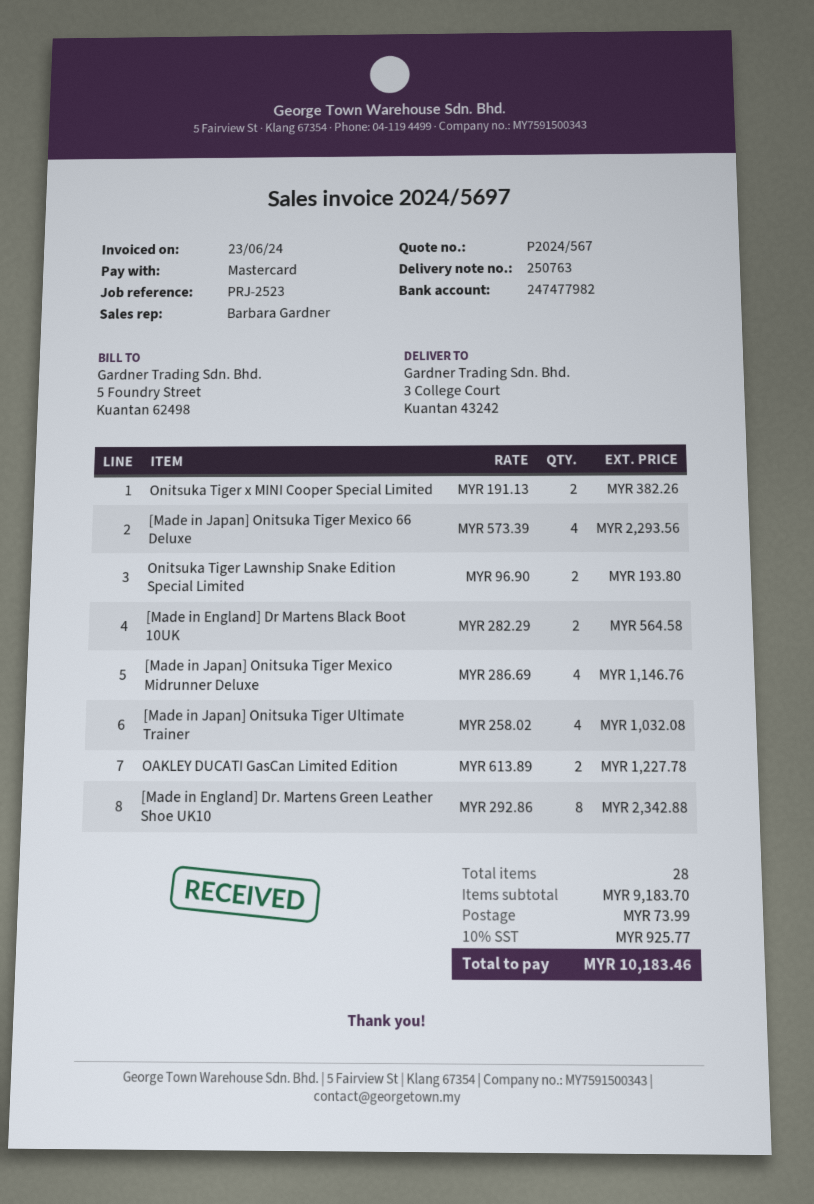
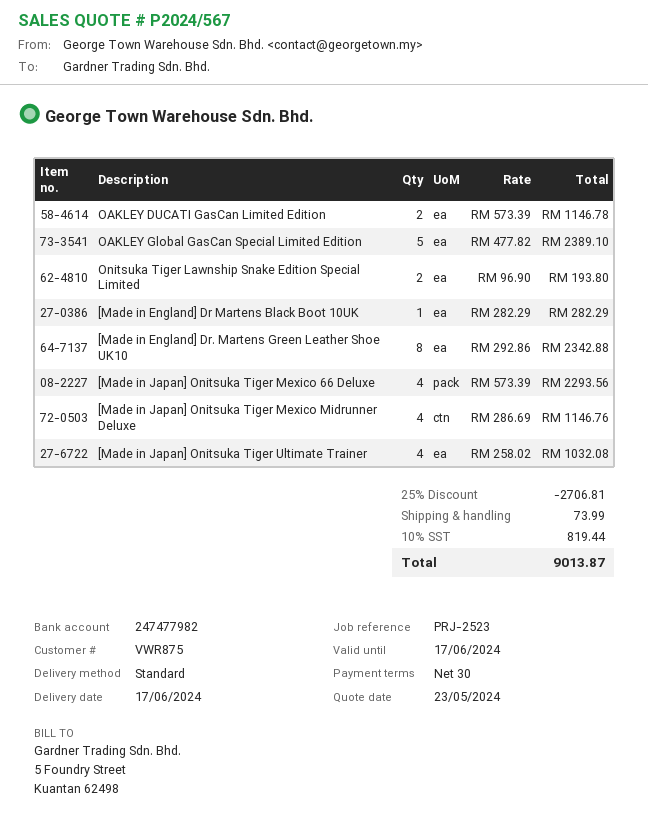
Onitsuka Tiger x MINI Cooper Special Limited: 2 x 191.13 = 382.26 -> none
[Made in England] Dr Martens Black Boot 10UK: 2 x 282.29 = 564.58 -> 1 x 282.29 = 282.29
OAKLEY DUCATI GasCan Limited Edition: 2 x 613.89 = 1227.78 -> 2 x 573.39 = 1146.78
OAKLEY Global GasCan Special Limited Edition: none -> 5 x 477.82 = 2389.10
discount: none -> 25% = 2706.81
tax: 10% = 925.77 -> 10% = 819.44
total: 10183.46 -> 9013.87

